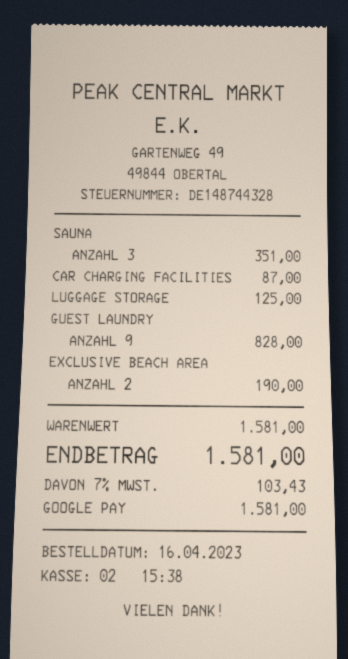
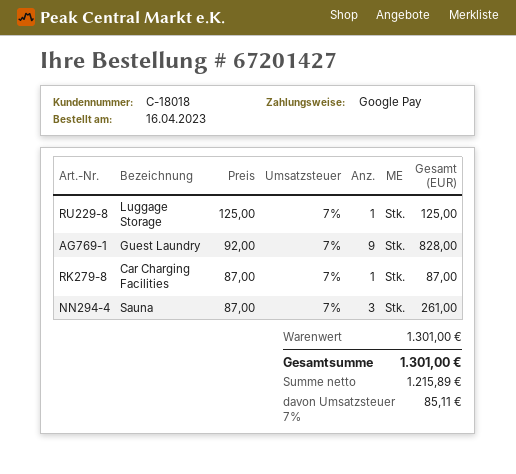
SAUNA: 3 for 351.00 -> 3 for 261.00
EXCLUSIVE BEACH AREA: 2 for 190.00 -> none
subtotal: 1581.00 -> 1301.00
tax: 7% = 103.43 -> 7% = 85.11
total: 1581.00 -> 1301.00

